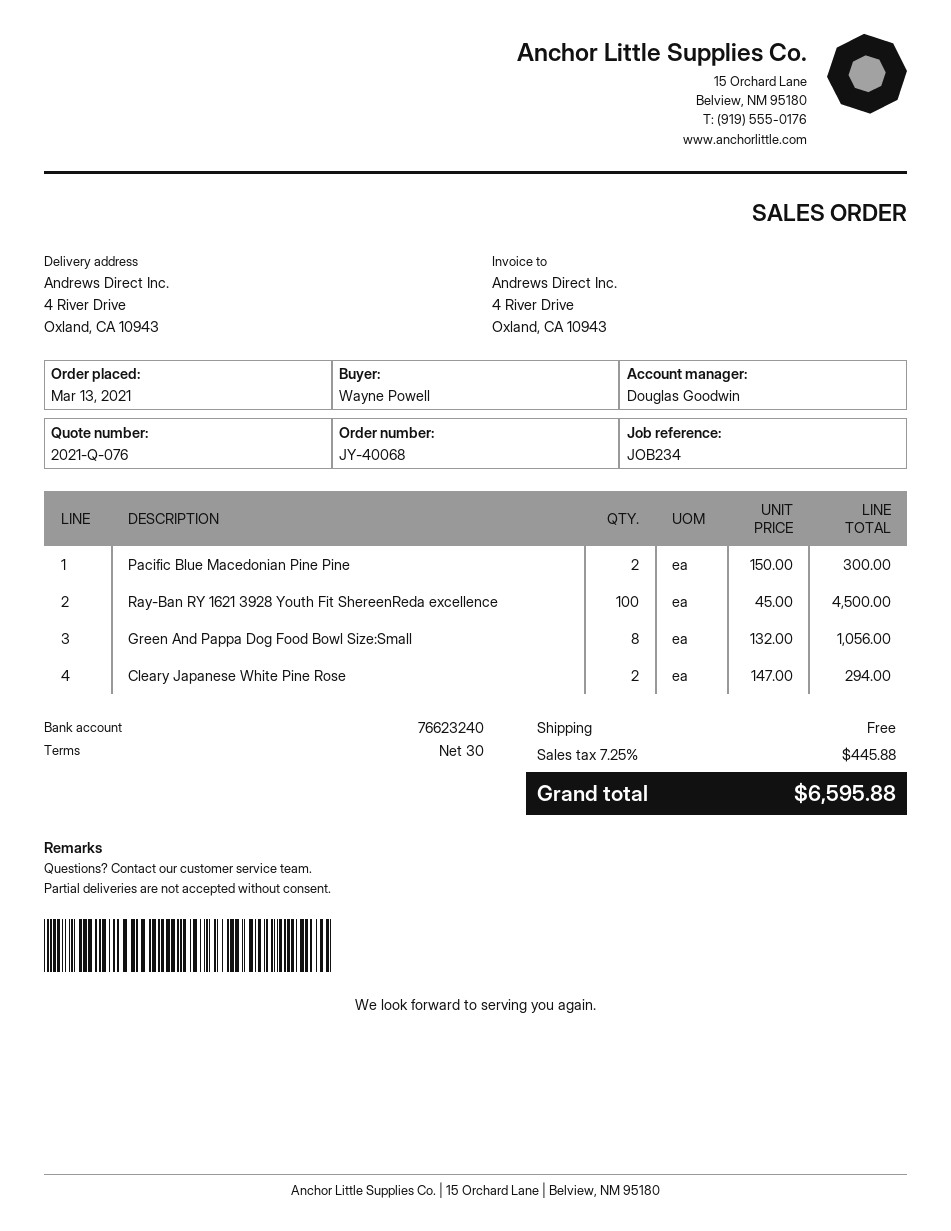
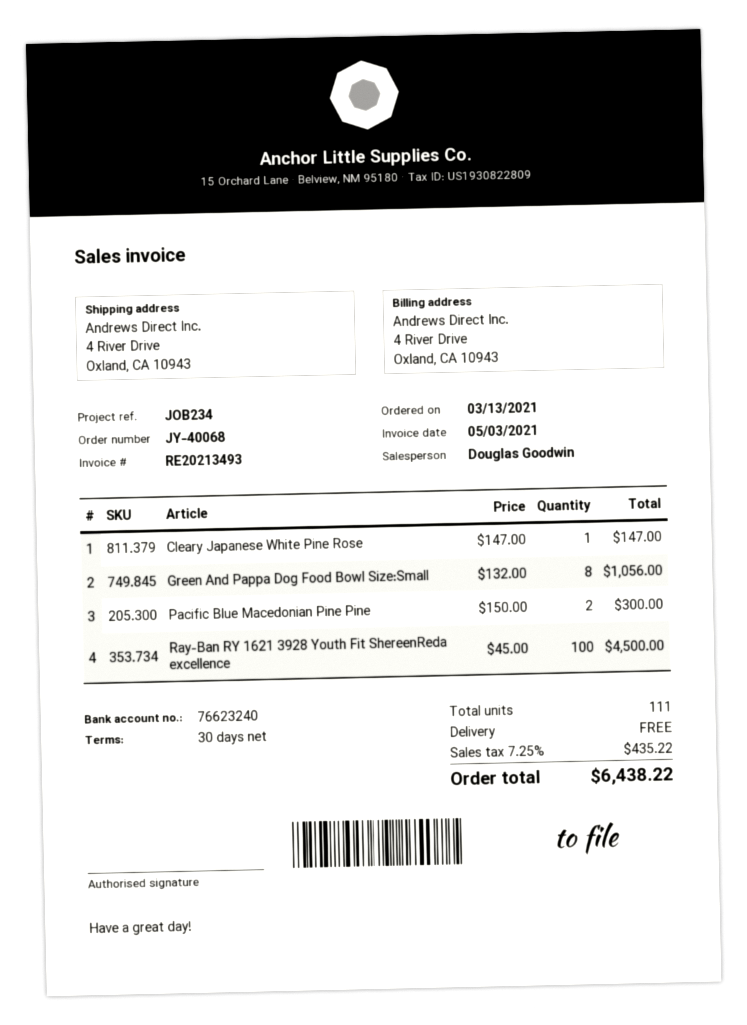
Cleary Japanese White Pine Rose: 2 x 147.00 = 294.00 -> 1 x 147.00 = 147.00
tax: 7.25% = 445.88 -> 7.25% = 435.22
total: 6595.88 -> 6438.22

